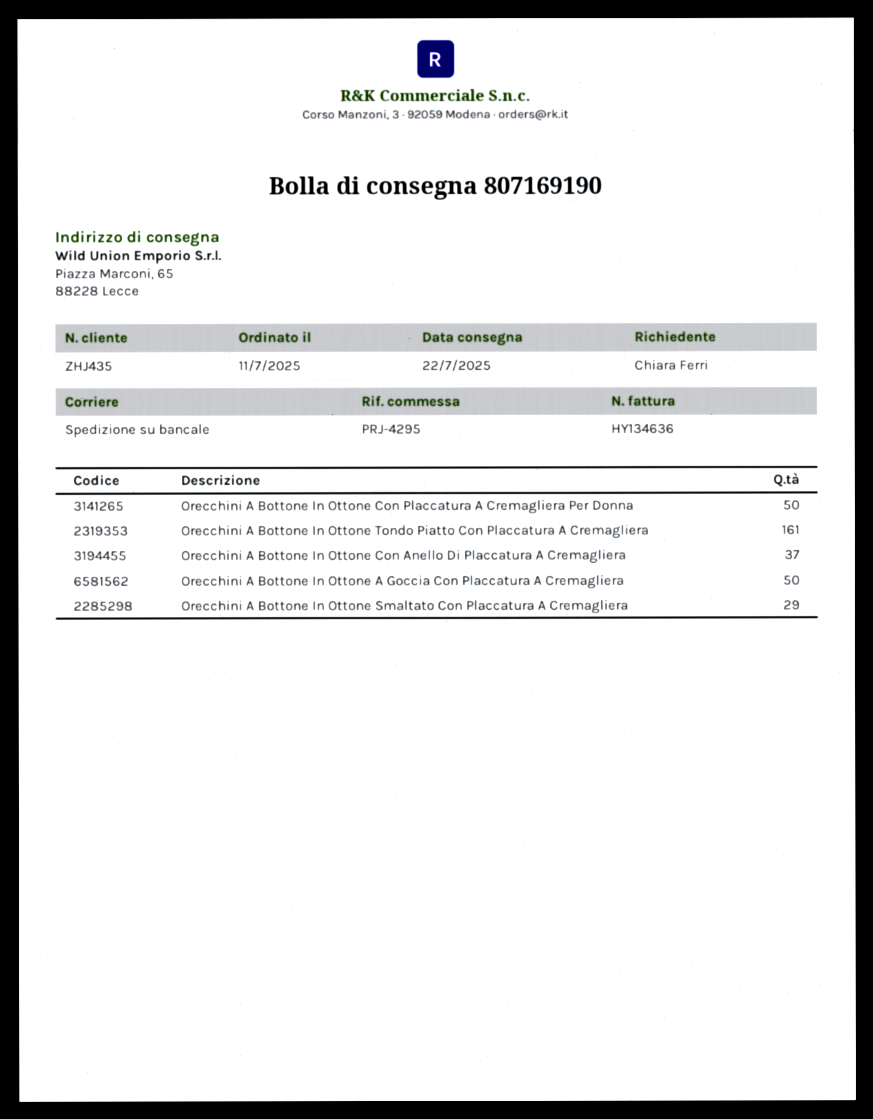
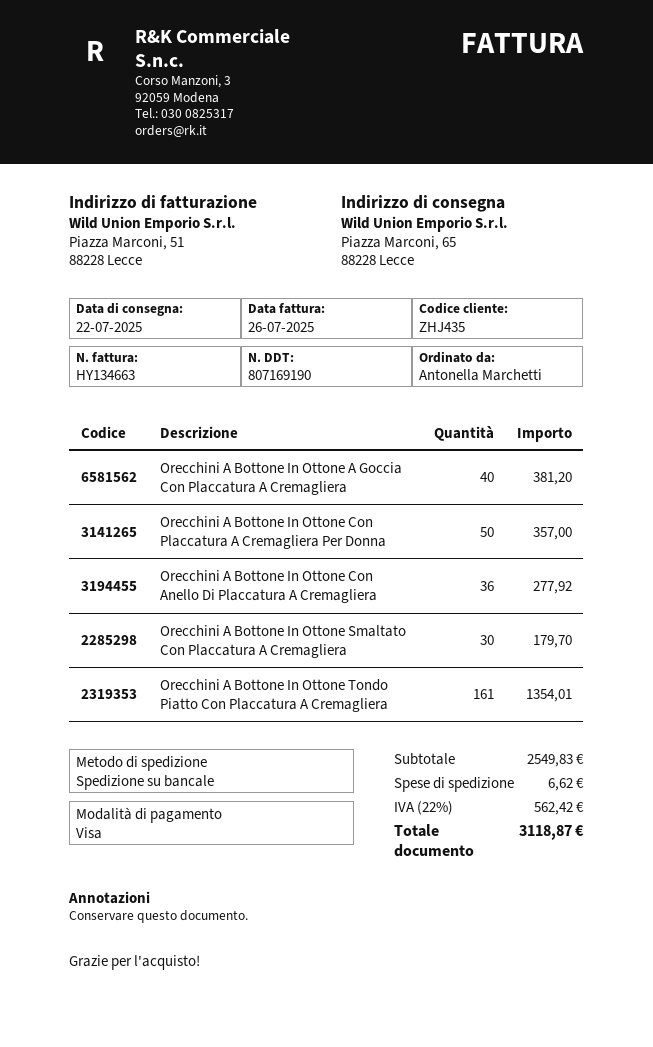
invoice number: HY134636 -> HY134663
ordered by: Chiara Ferri -> Antonella Marchetti
Orecchini A Bottone In Ottone Con Anello Di Placcatura A Cremagliera: 37 -> 36
Orecchini A Bottone In Ottone A Goccia Con Placcatura A Cremagliera: 50 -> 40
Orecchini A Bottone In Ottone Smaltato Con Placcatura A Cremagliera: 29 -> 30

